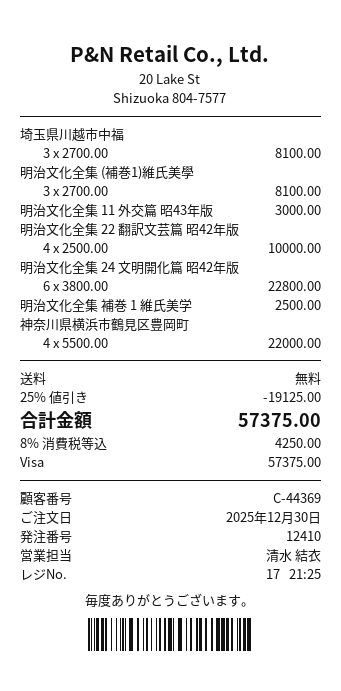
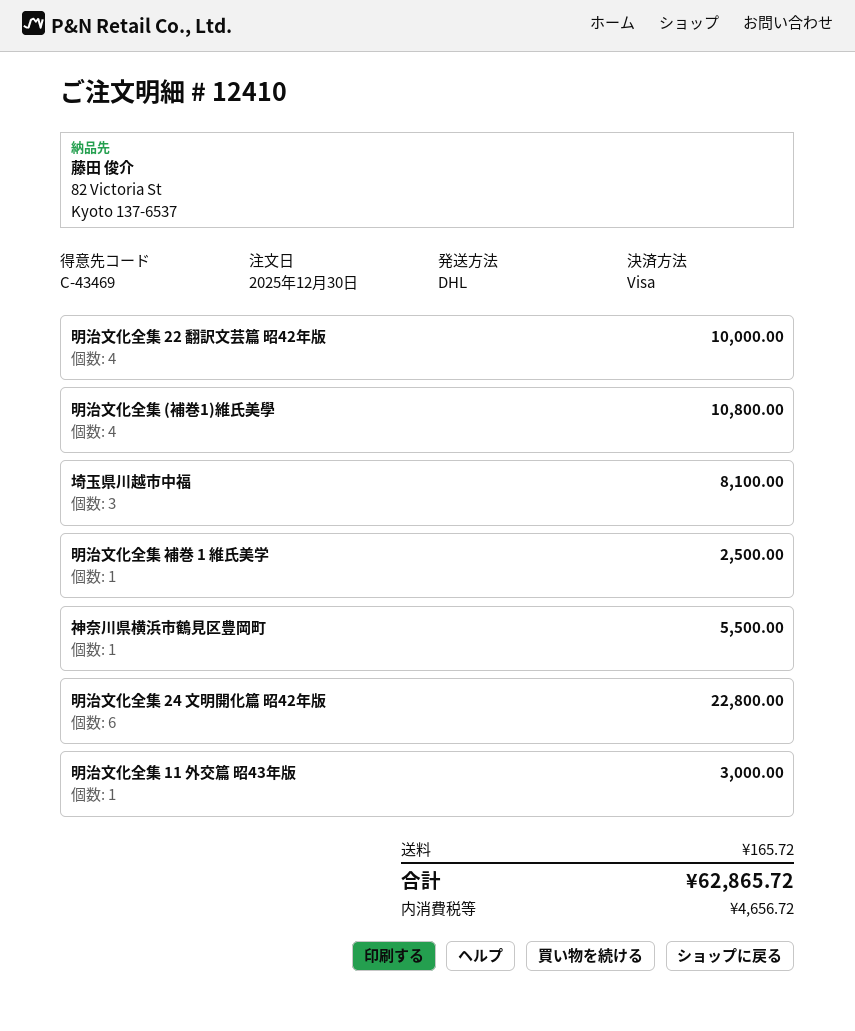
customer number: C-44369 -> C-43469
明治文化全集 (補巻1)維氏美學: 3 for 8100.00 -> 4 for 10800.00
神奈川県横浜市鶴見区豊岡町: 4 for 22000.00 -> 1 for 5500.00
discount: 25% = 19125.00 -> none
shipping: 0.00 -> 165.72
tax: 4250.00 -> 4656.72
total: 57375.00 -> 62865.72

